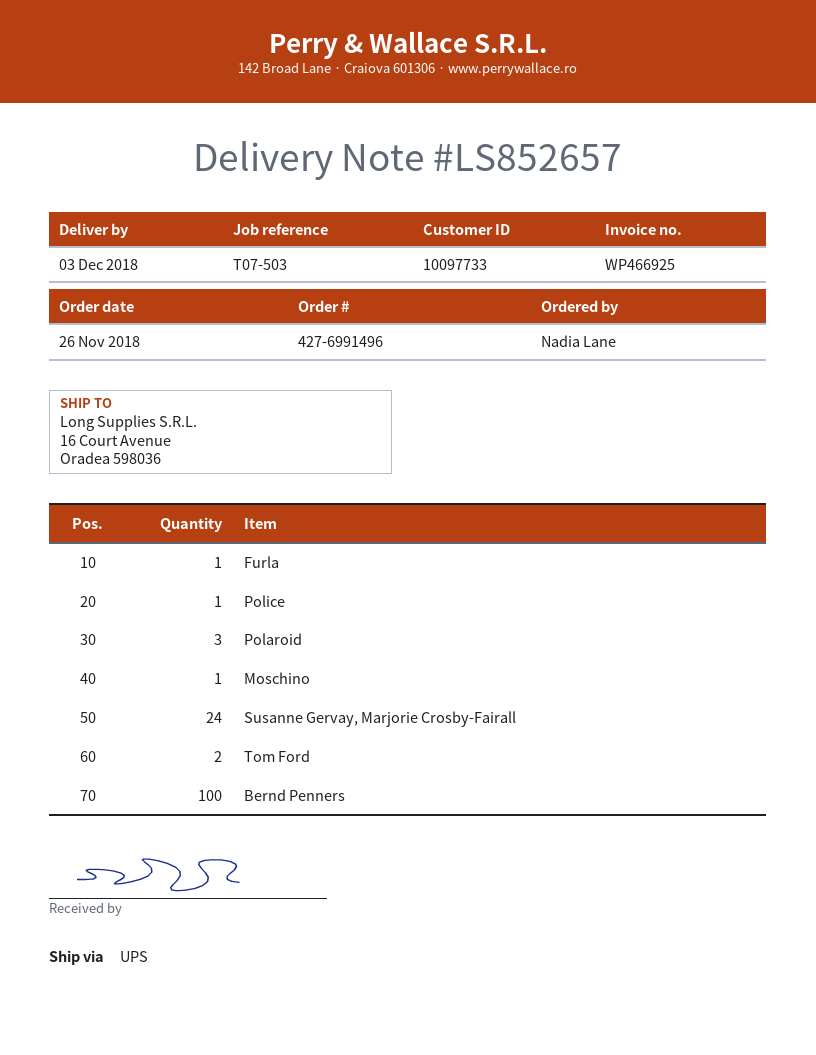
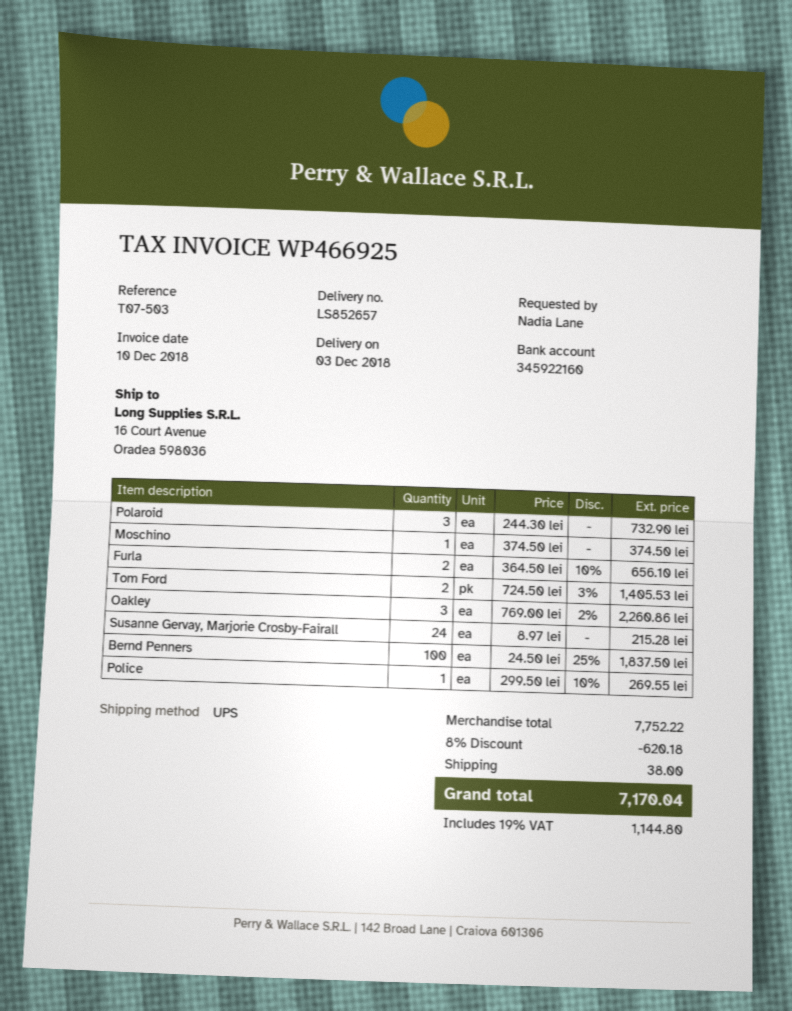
Furla: 1 -> 2
Oakley: none -> 3

